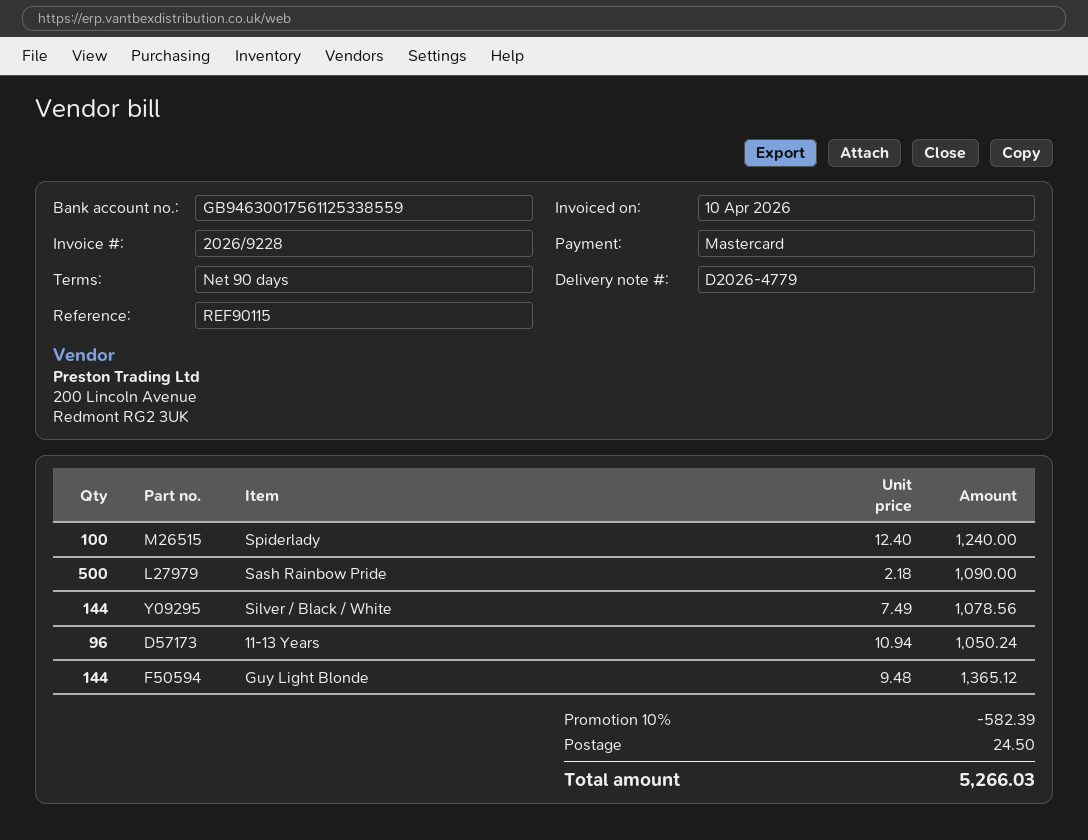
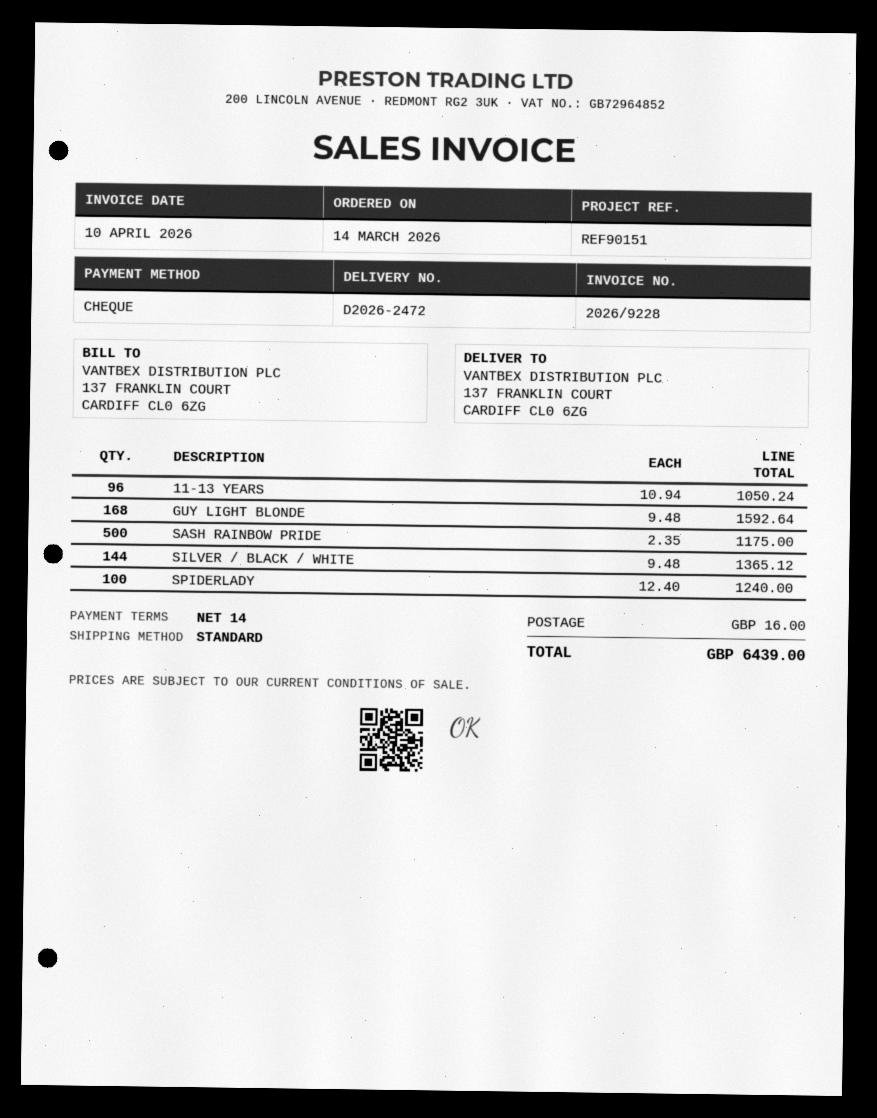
delivery note number: D2026-4779 -> D2026-2472
payment terms: 90 days -> 14 days
reference: REF90115 -> REF90151
payment method: Mastercard -> cheque
Sash Rainbow Pride: 500 x 2.18 = 1090.00 -> 500 x 2.35 = 1175.00
Silver / Black / White: 144 x 7.49 = 1078.56 -> 144 x 9.48 = 1365.12
Guy Light Blonde: 144 x 9.48 = 1365.12 -> 168 x 9.48 = 1592.64
discount: 10% = 582.39 -> none
shipping: 24.50 -> 16.00
total: 5266.03 -> 6439.00

